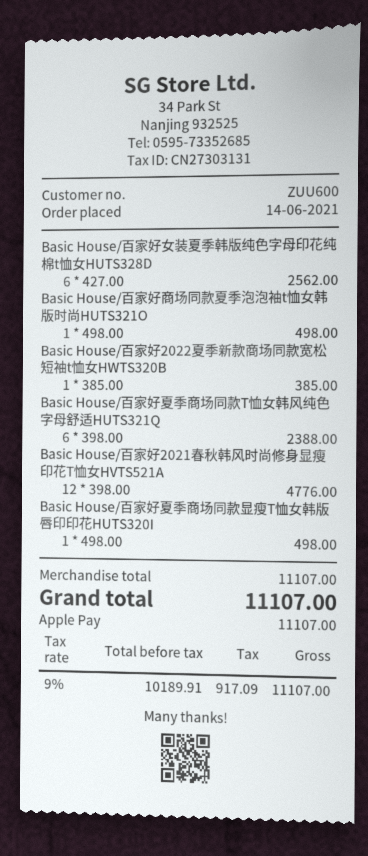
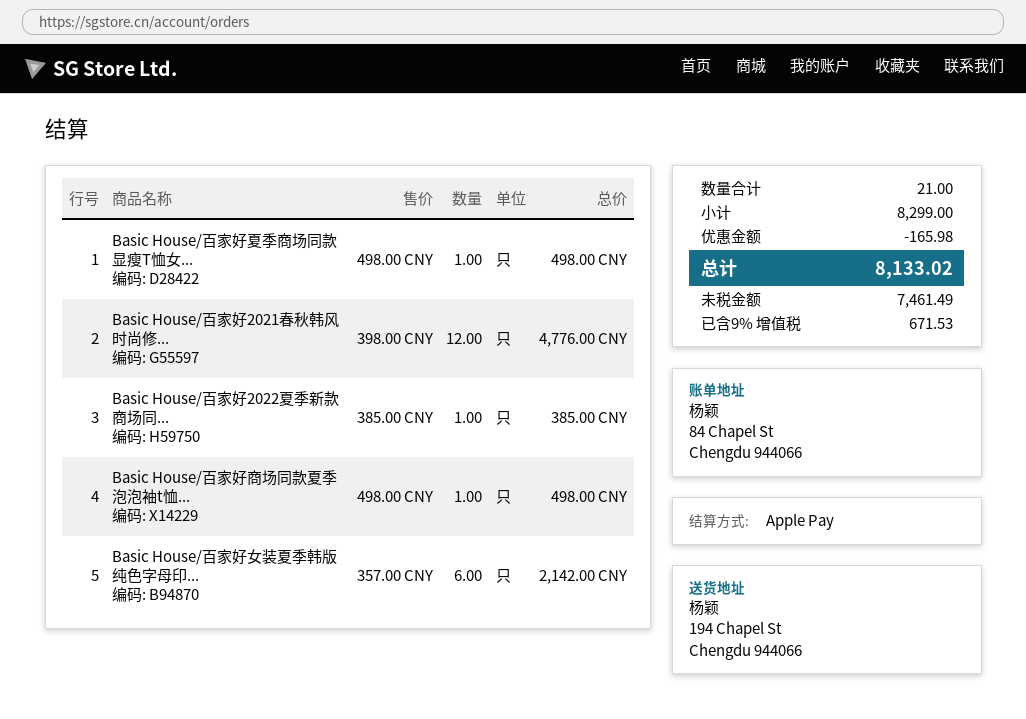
Basic House/百家好女装夏季韩版纯色字母印花纯棉t恤女HUTS328D: 6 x 427.00 = 2562.00 -> 6 x 357.00 = 2142.00
Basic House/百家好夏季商场同款T恤女韩风纯色字母舒适HUTS321Q: 6 x 398.00 = 2388.00 -> none
subtotal: 11107.00 -> 8299.00
discount: none -> 165.98
net: 10189.91 -> 7461.49
tax: 9% = 917.09 -> 9% = 671.53
total: 11107.00 -> 8133.02

